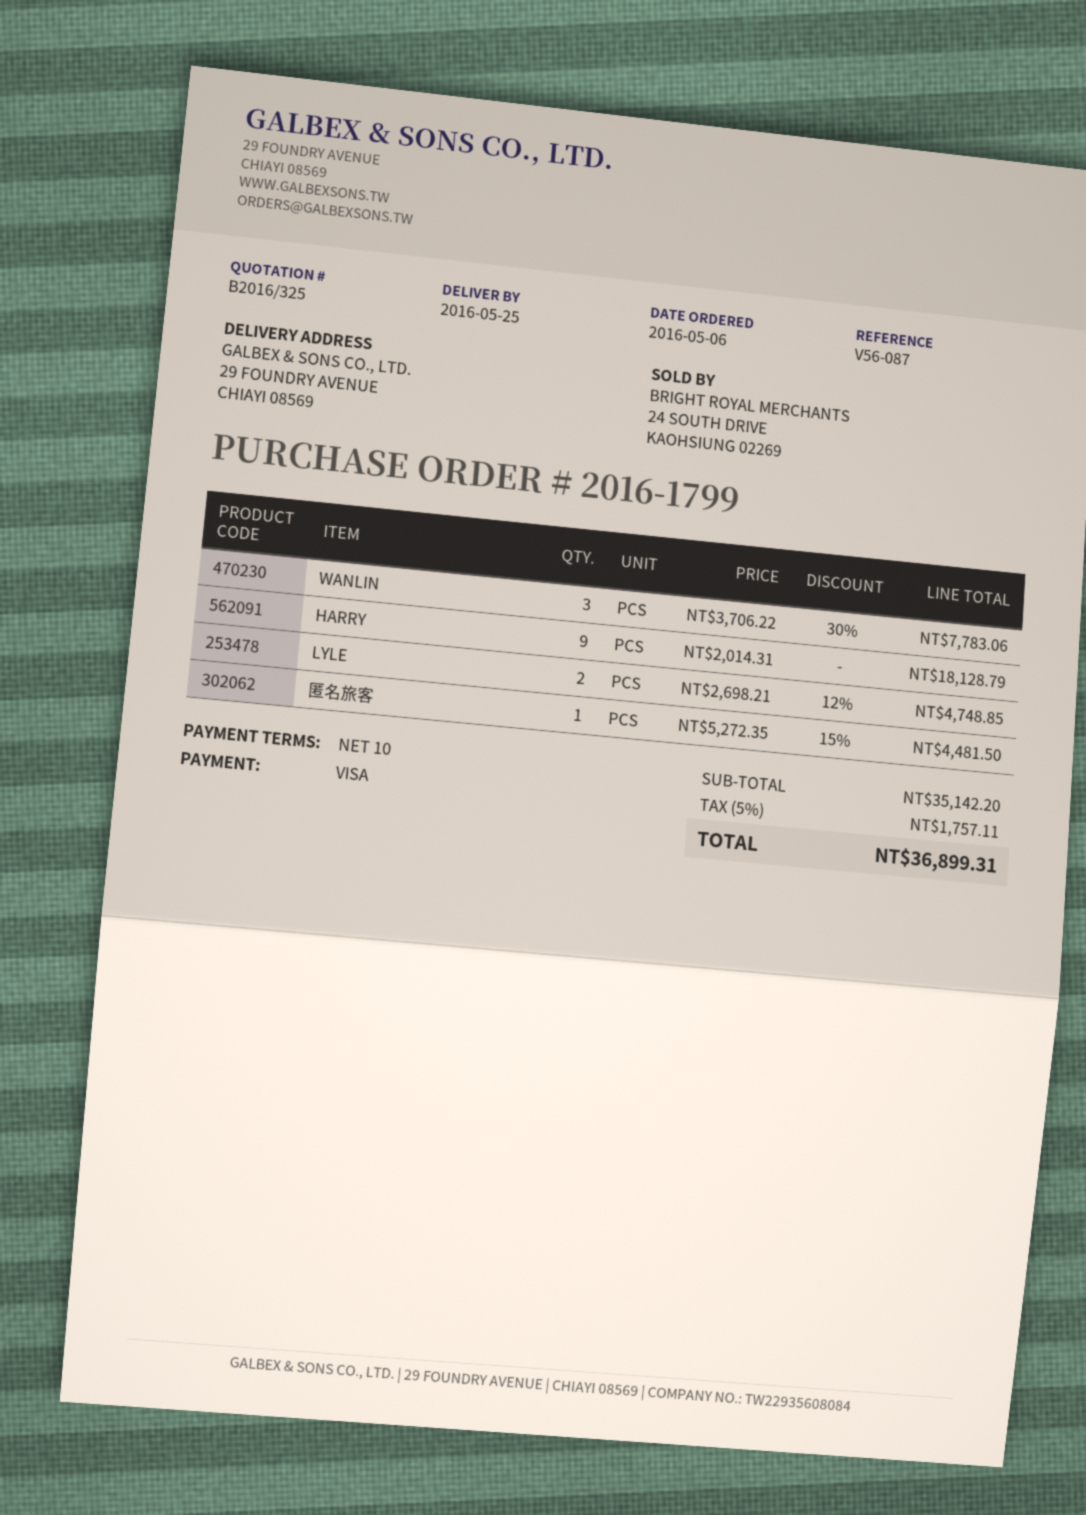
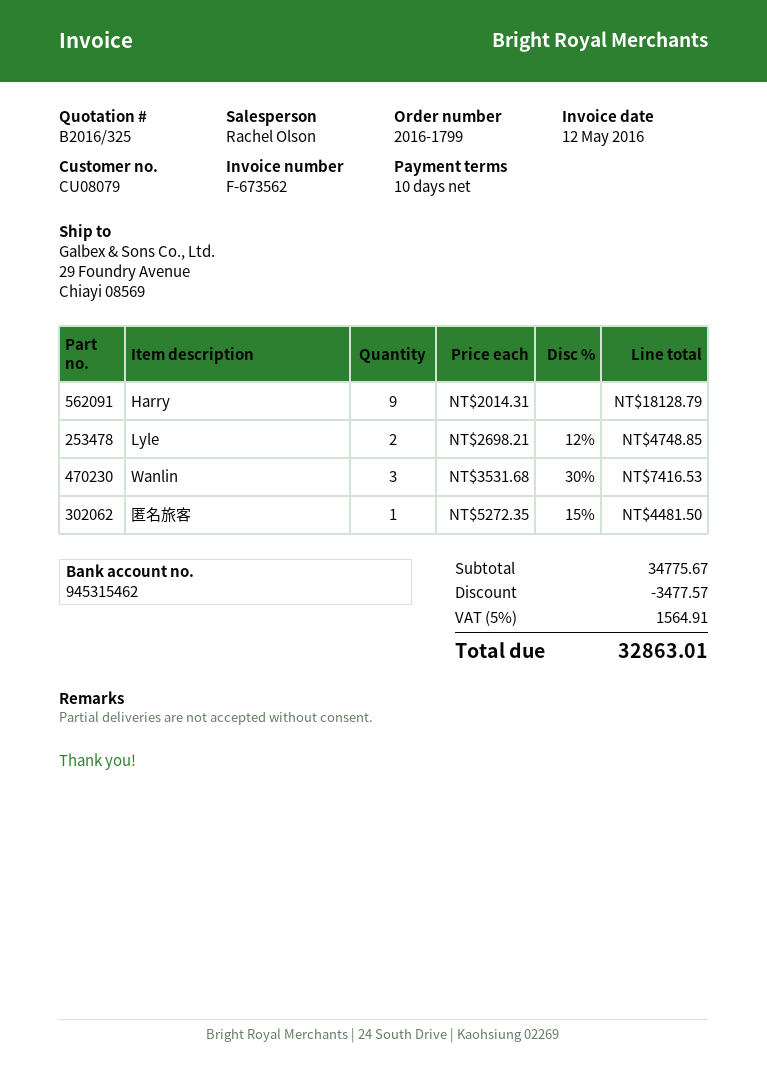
WANLIN: 3 x 3706.22 - 30% = 7783.06 -> 3 x 3531.68 - 30% = 7416.53
subtotal: 35142.20 -> 34775.67
discount: none -> 3477.57
tax: 5% = 1757.11 -> 5% = 1564.91
total: 36899.31 -> 32863.01

